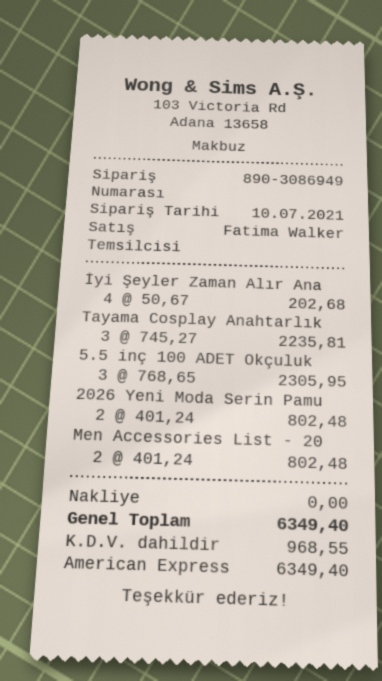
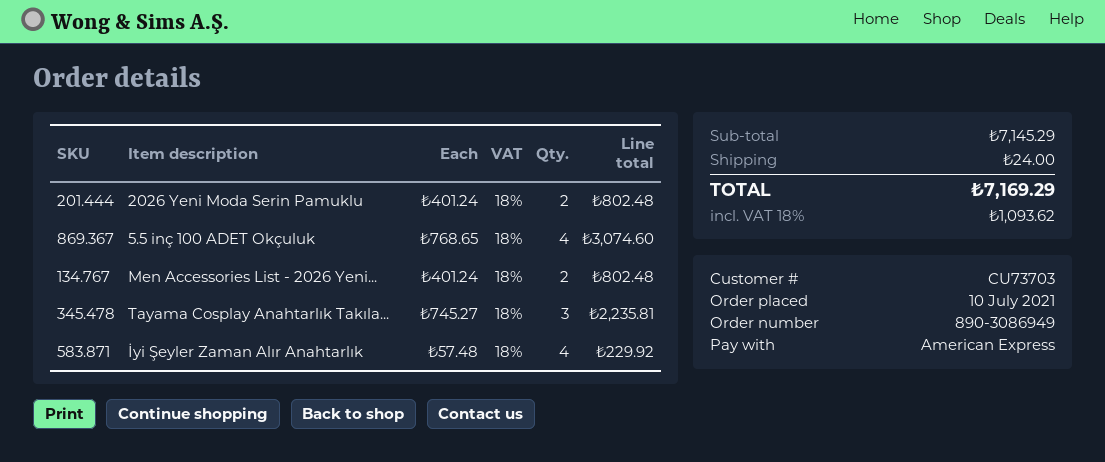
İyi Şeyler Zaman Alır Ana: 4 x 50.67 = 202.68 -> 4 x 57.48 = 229.92
5.5 inç 100 ADET Okçuluk: 3 x 768.65 = 2305.95 -> 4 x 768.65 = 3074.60
shipping: 0.00 -> 24.00
tax: 968.55 -> 1093.62
total: 6349.40 -> 7169.29

